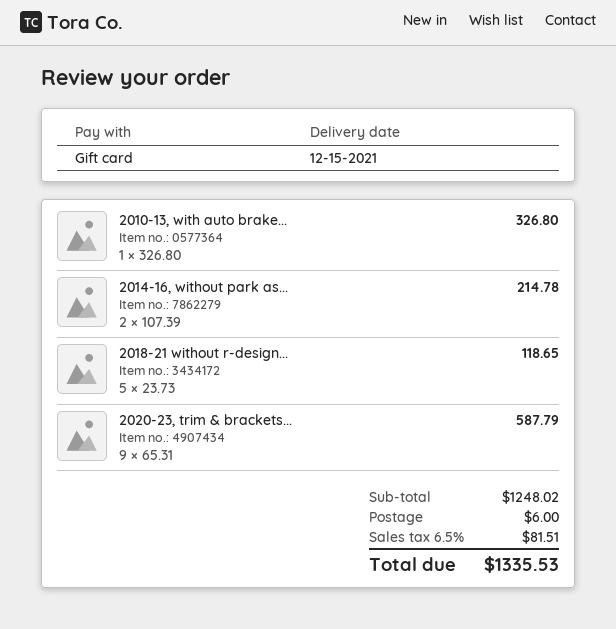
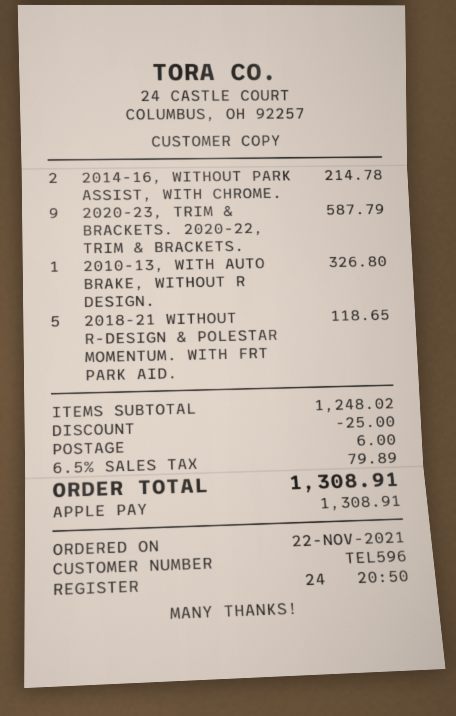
payment method: gift card -> Apple Pay
discount: none -> 25.00
tax: 6.5% = 81.51 -> 6.5% = 79.89
total: 1335.53 -> 1308.91

